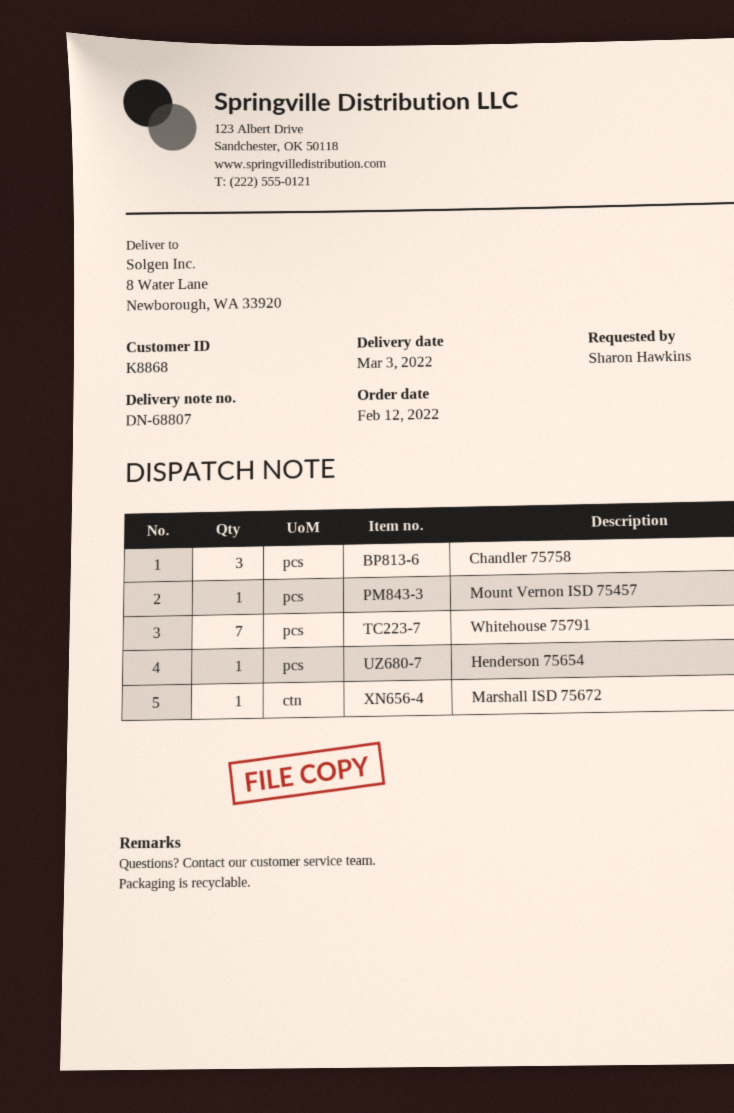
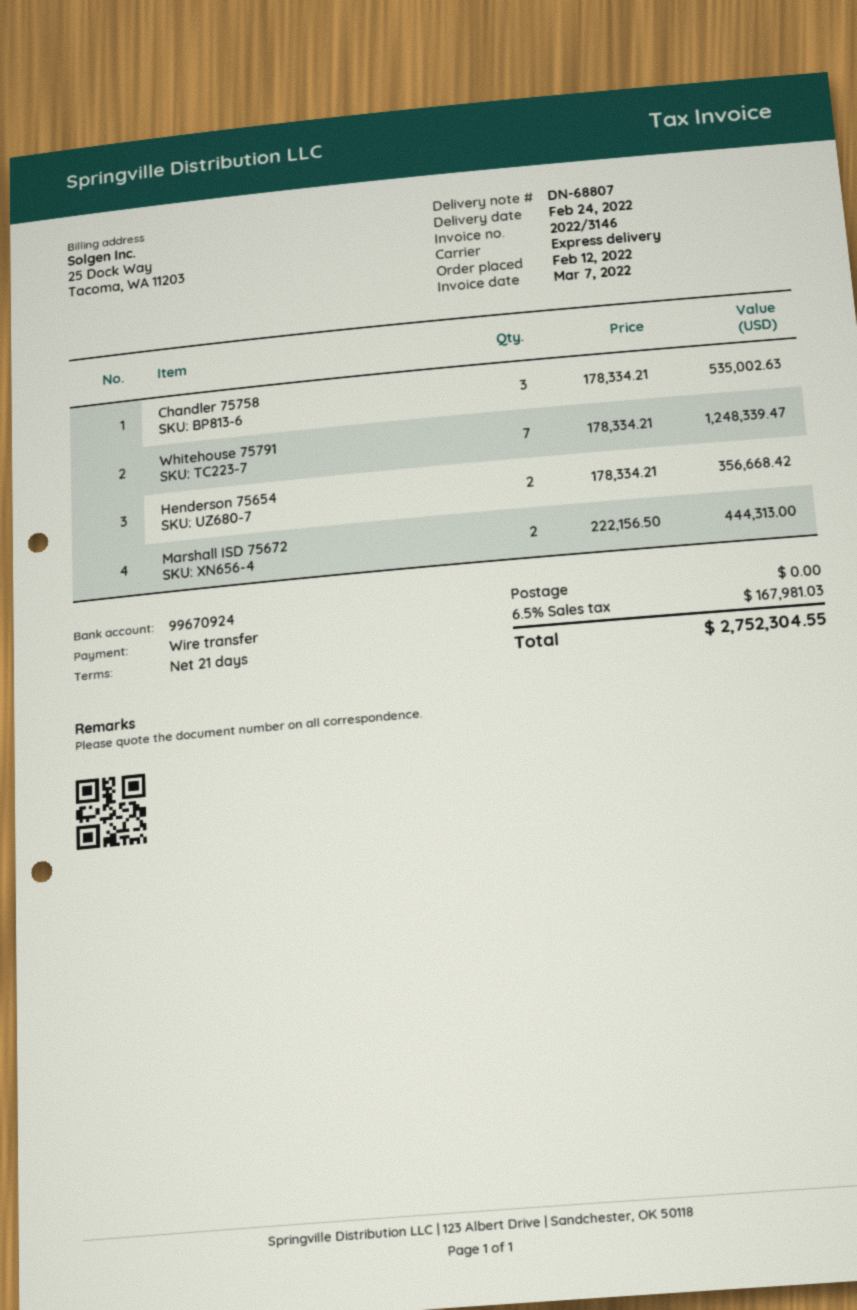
delivery date: 2022-03-03 -> 2022-02-24
Mount Vernon ISD 75457: 1 -> none
Henderson 75654: 1 -> 2
Marshall ISD 75672: 1 -> 2

